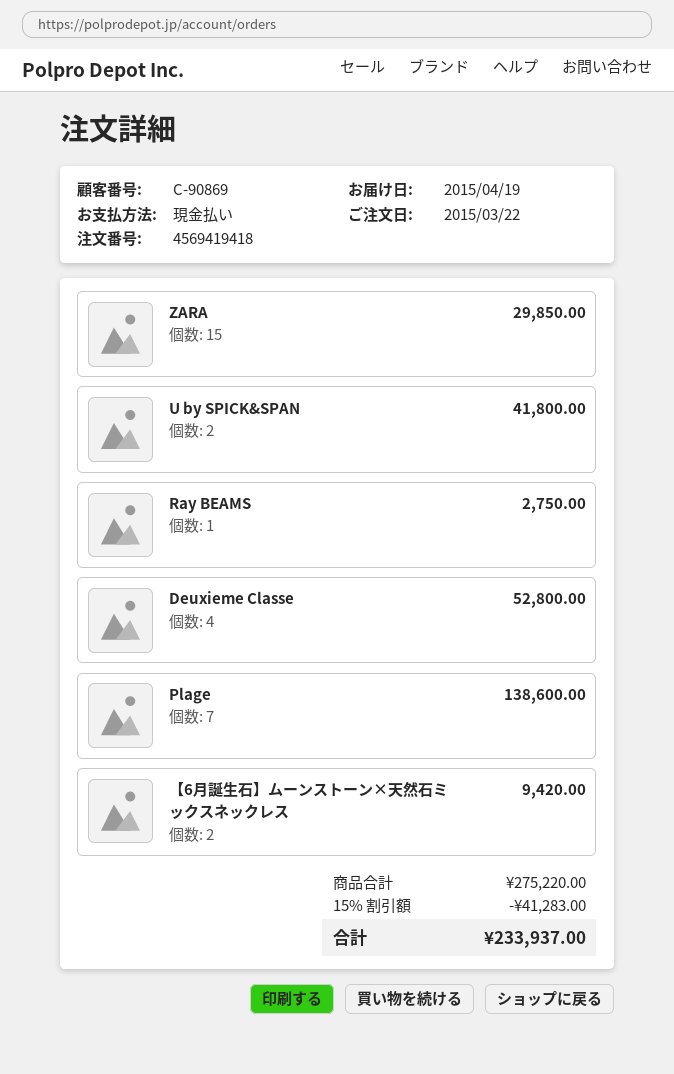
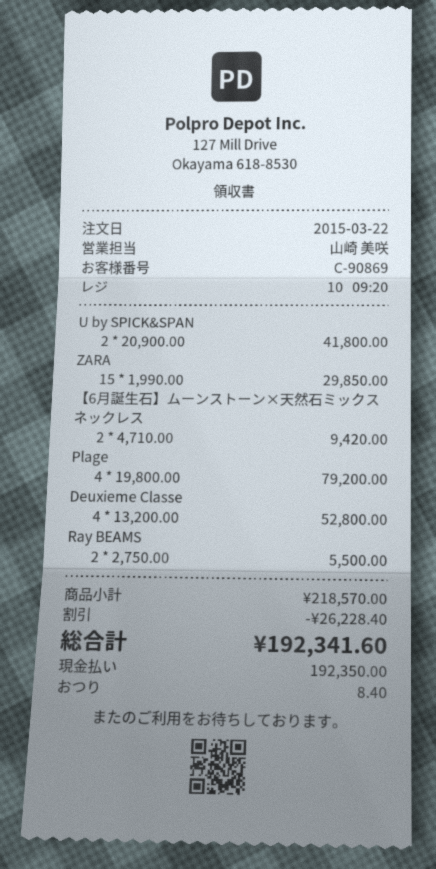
Ray BEAMS: 1 for 2750.00 -> 2 for 5500.00
Plage: 7 for 138600.00 -> 4 for 79200.00
subtotal: 275220.00 -> 218570.00
discount: 41283.00 -> 26228.40
total: 233937.00 -> 192341.60

